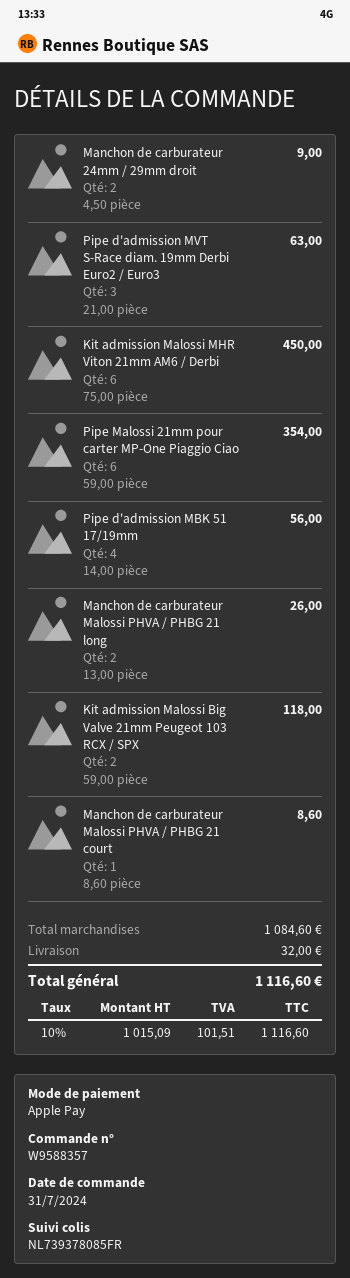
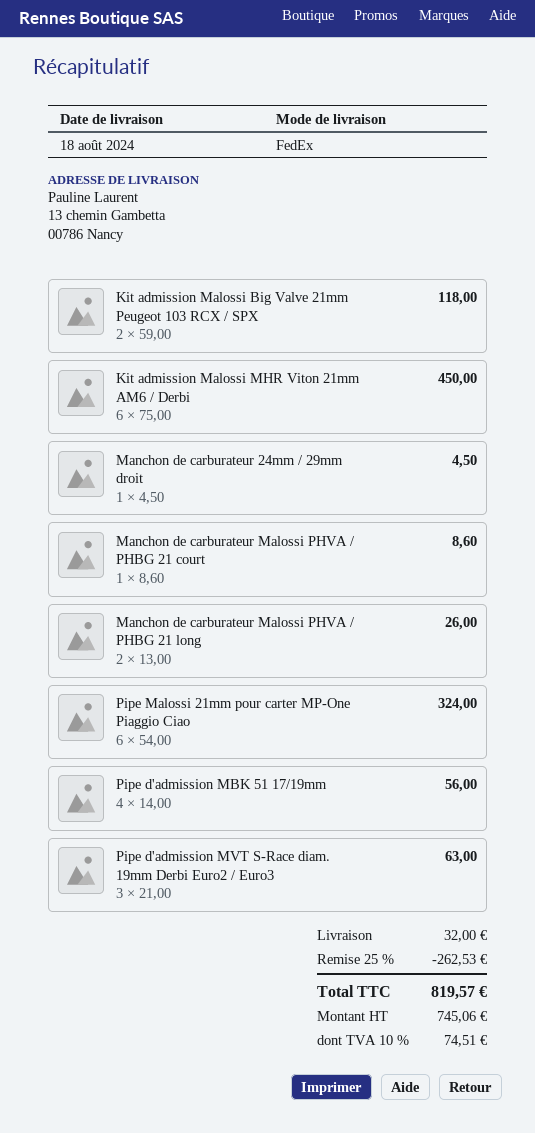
Manchon de carburateur 24mm / 29mm droit: 2 x 4.50 = 9.00 -> 1 x 4.50 = 4.50
Pipe Malossi 21mm pour carter MP-One Piaggio Ciao: 6 x 59.00 = 354.00 -> 6 x 54.00 = 324.00
discount: none -> 25% = 262.53
net: 1015.09 -> 745.06
tax: 10% = 101.51 -> 10% = 74.51
total: 1116.60 -> 819.57

